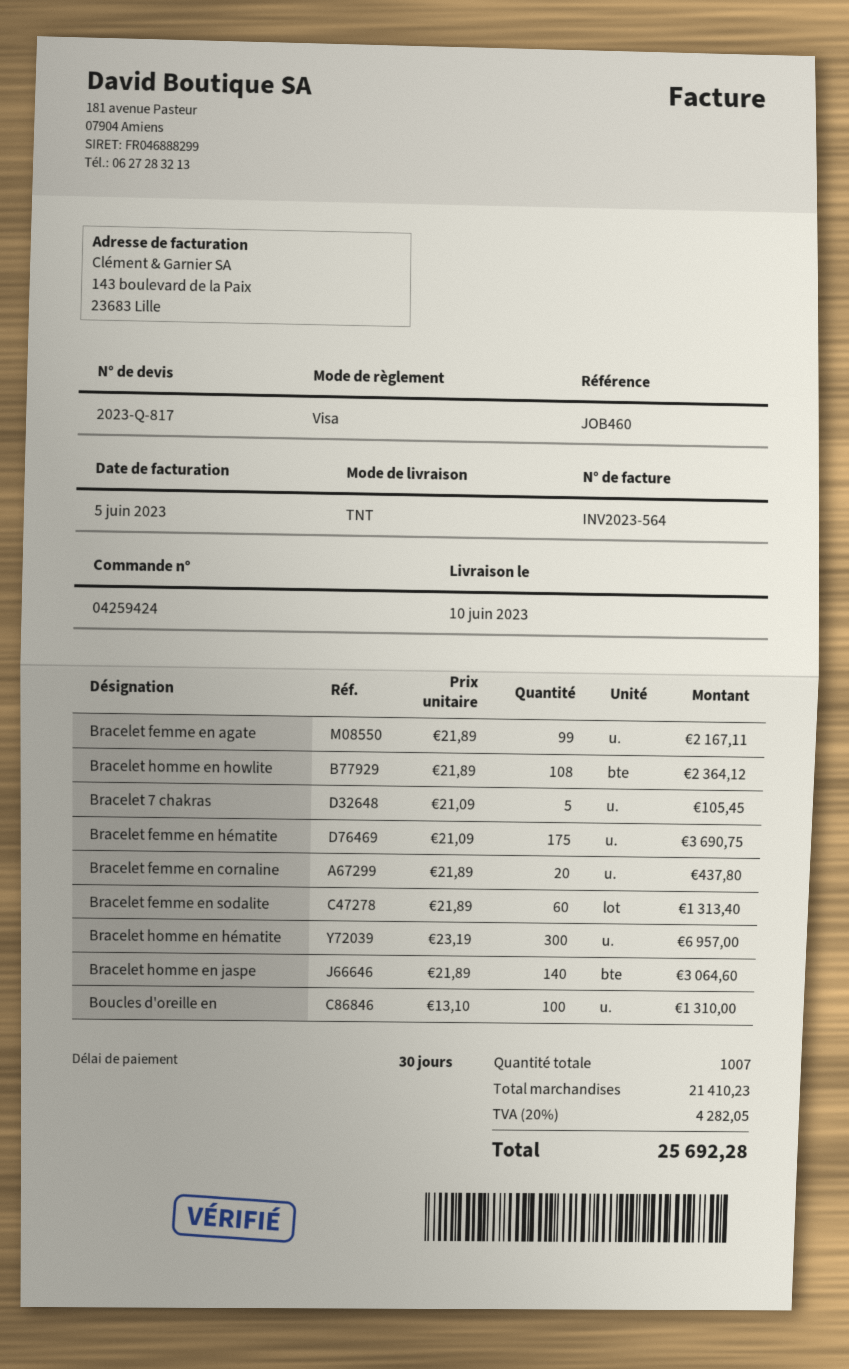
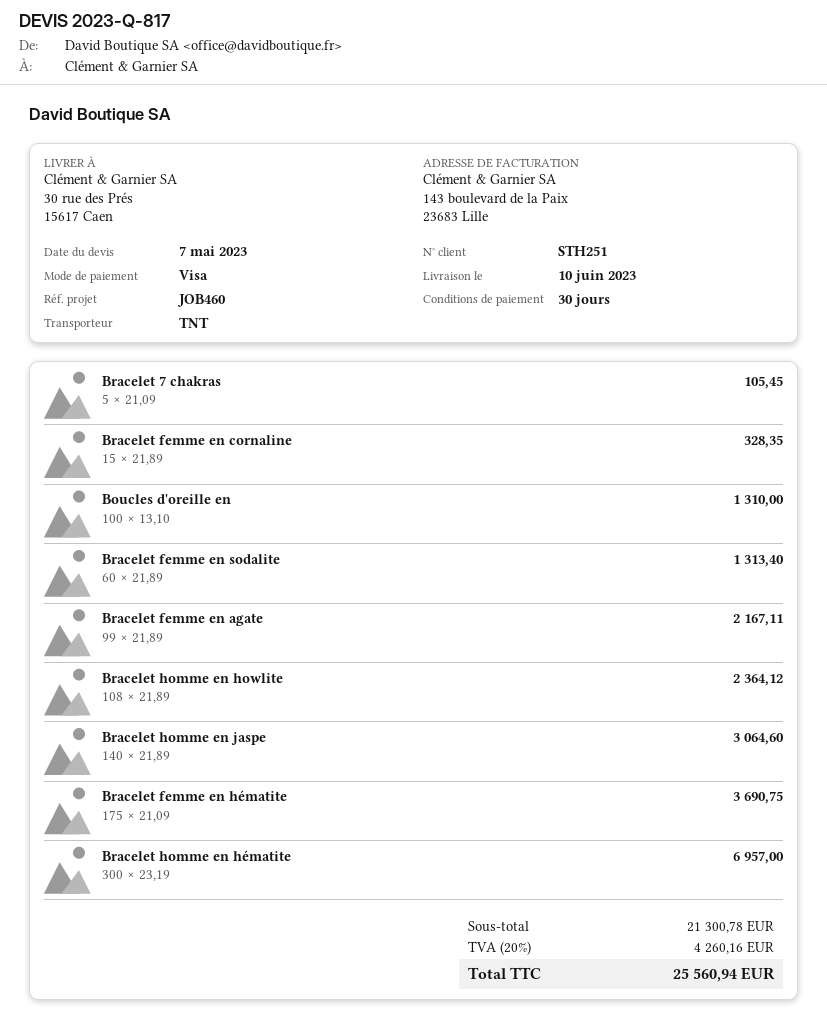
Bracelet femme en cornaline: 20 x 21.89 = 437.80 -> 15 x 21.89 = 328.35
subtotal: 21410.23 -> 21300.78
tax: 20% = 4282.05 -> 20% = 4260.16
total: 25692.28 -> 25560.94

